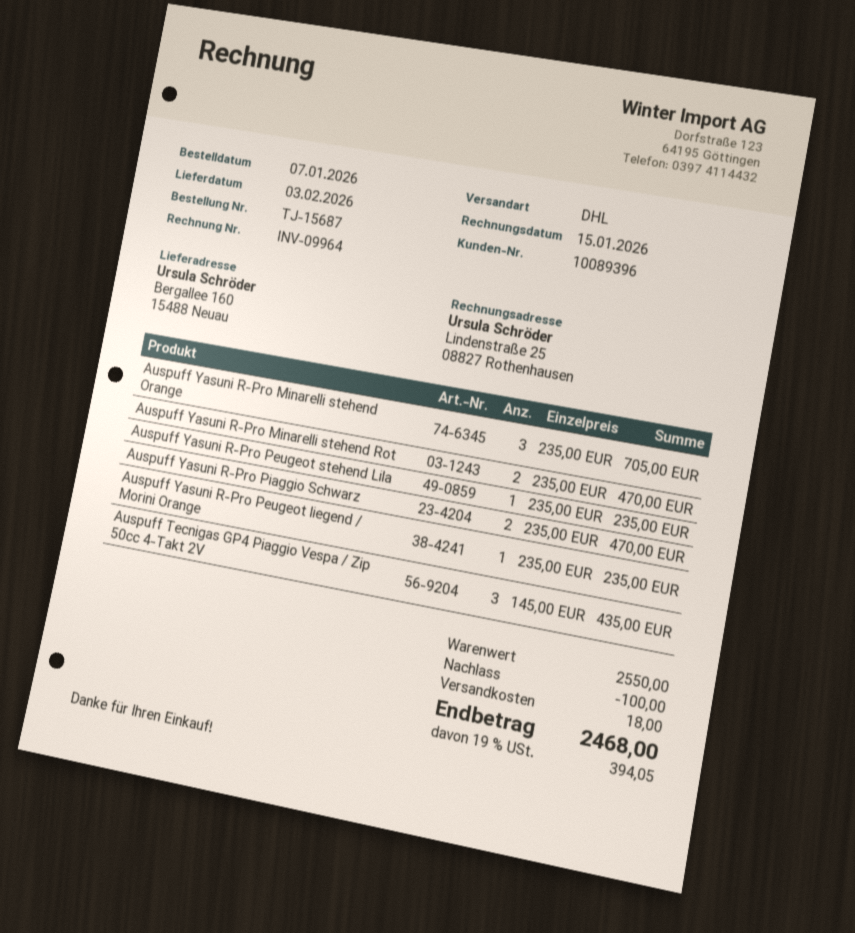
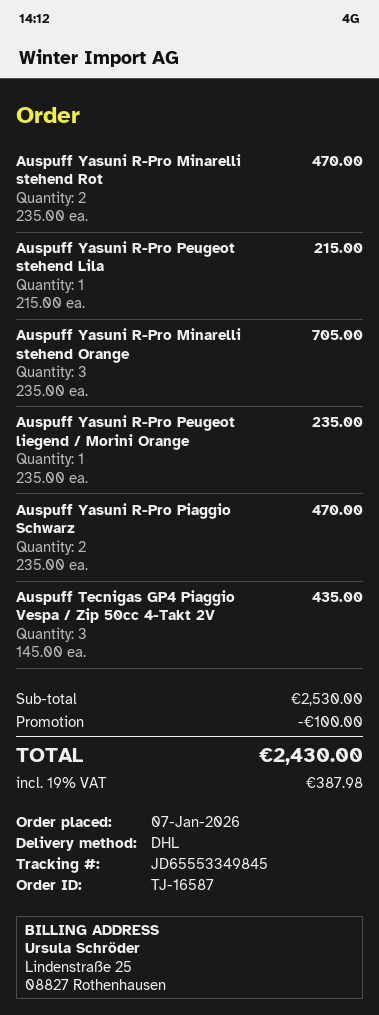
order number: TJ-15687 -> TJ-16587
Auspuff Yasuni R-Pro Peugeot stehend Lila: 1 x 235.00 = 235.00 -> 1 x 215.00 = 215.00
subtotal: 2550.00 -> 2530.00
shipping: 18.00 -> none
tax: 19% = 394.05 -> 19% = 387.98
total: 2468.00 -> 2430.00

